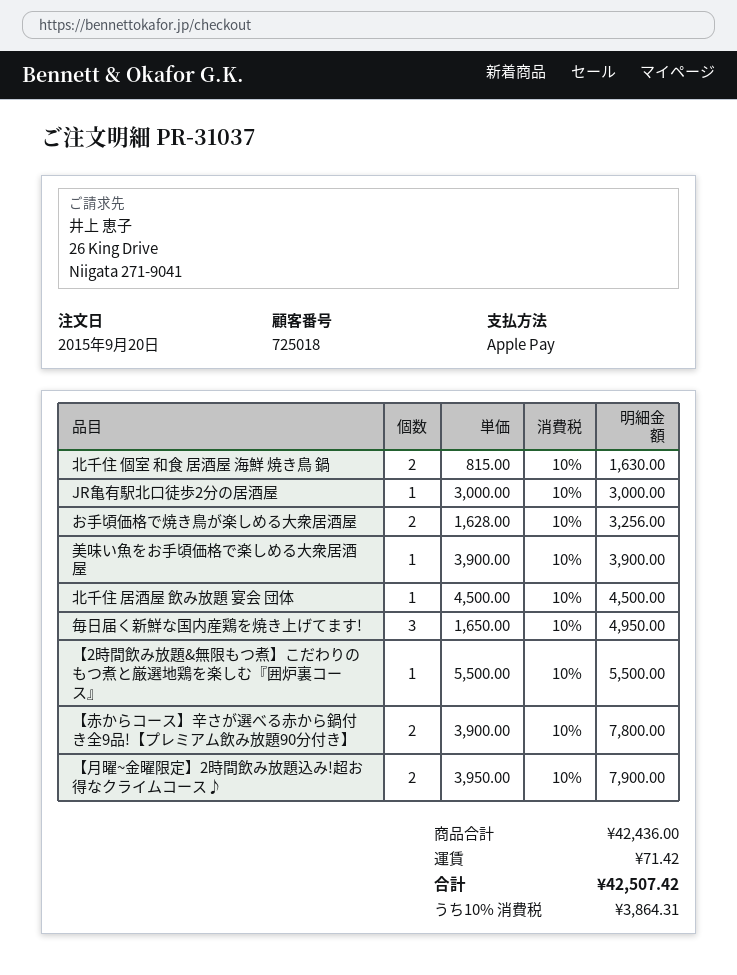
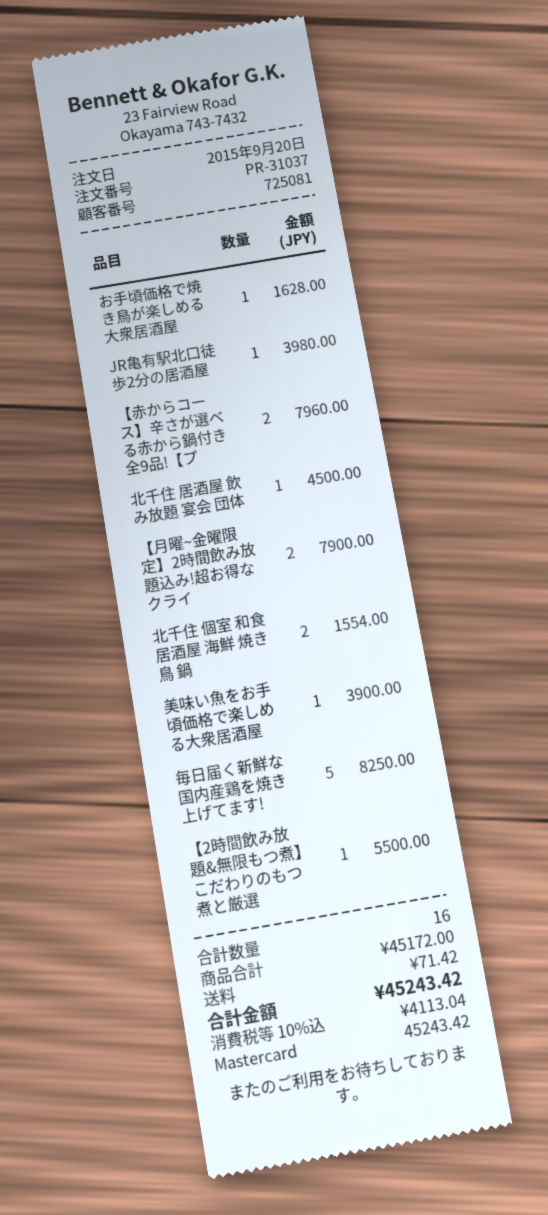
customer number: 725018 -> 725081
payment method: Apple Pay -> Mastercard
北千住 個室 和食 居酒屋 海鮮 焼き鳥 鍋: 2 for 1630.00 -> 2 for 1554.00
JR亀有駅北口徒歩2分の居酒屋: 1 for 3000.00 -> 1 for 3980.00
お手頃価格で焼き鳥が楽しめる大衆居酒屋: 2 for 3256.00 -> 1 for 1628.00
毎日届く新鮮な国内産鶏を焼き上げてます!: 3 for 4950.00 -> 5 for 8250.00
【赤からコース】辛さが選べる赤から鍋付き全9品!【プレミアム飲み放題90分付き】: 2 for 7800.00 -> 2 for 7960.00
subtotal: 42436.00 -> 45172.00
tax: 10% = 3864.31 -> 10% = 4113.04
total: 42507.42 -> 45243.42

